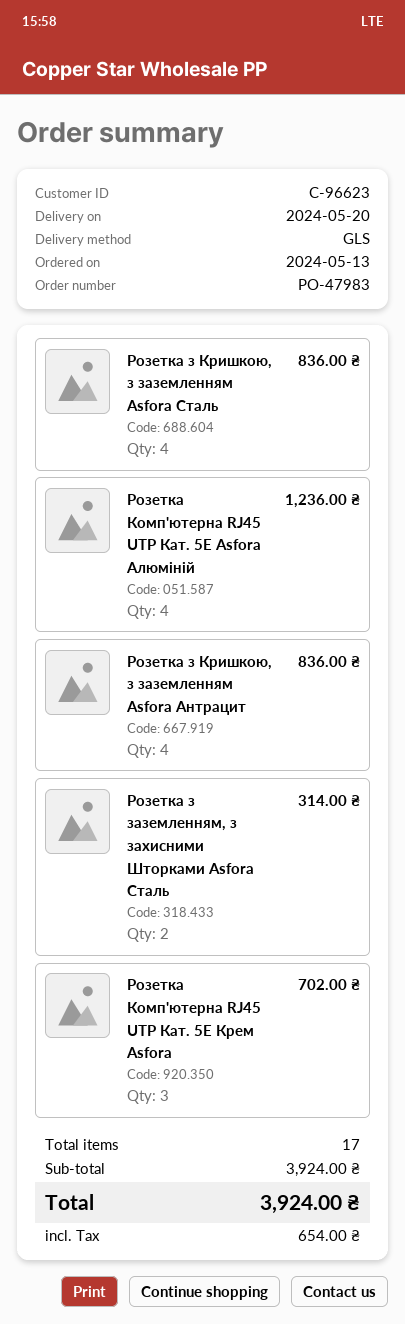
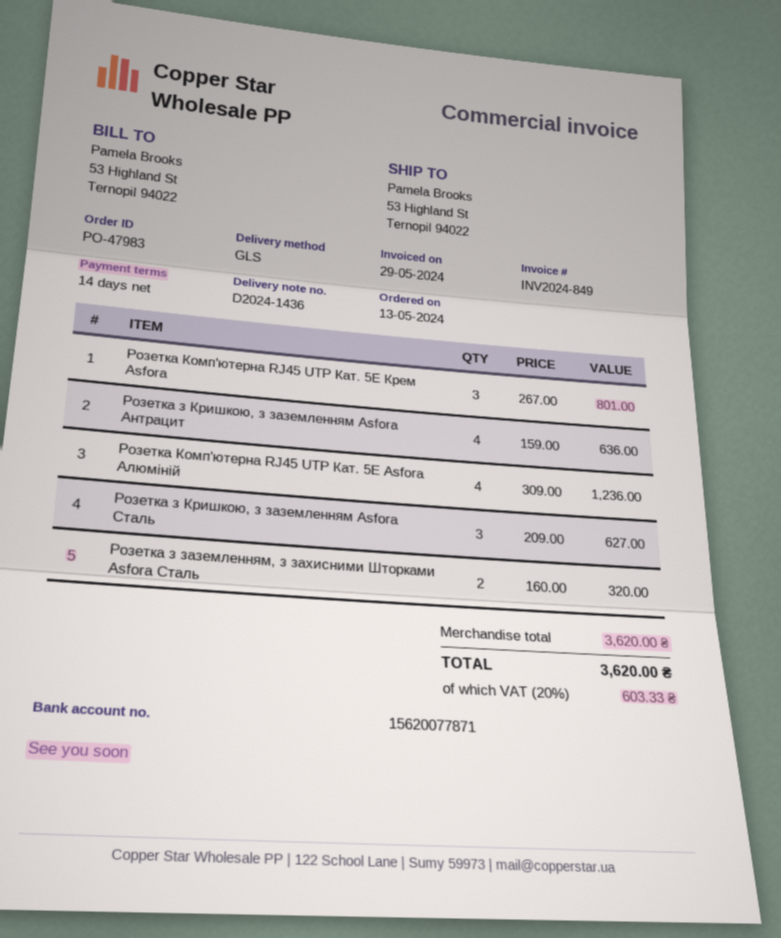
Розетка з Кришкою, з заземленням Asfora Сталь: 4 for 836.00 -> 3 for 627.00
Розетка з Кришкою, з заземленням Asfora Антрацит: 4 for 836.00 -> 4 for 636.00
Розетка з заземленням, з захисними Шторками Asfora Сталь: 2 for 314.00 -> 2 for 320.00
Розетка Комп'ютерна RJ45 UTP Кат. 5Е Крем Asfora: 3 for 702.00 -> 3 for 801.00
subtotal: 3924.00 -> 3620.00
tax: 654.00 -> 603.33
total: 3924.00 -> 3620.00

